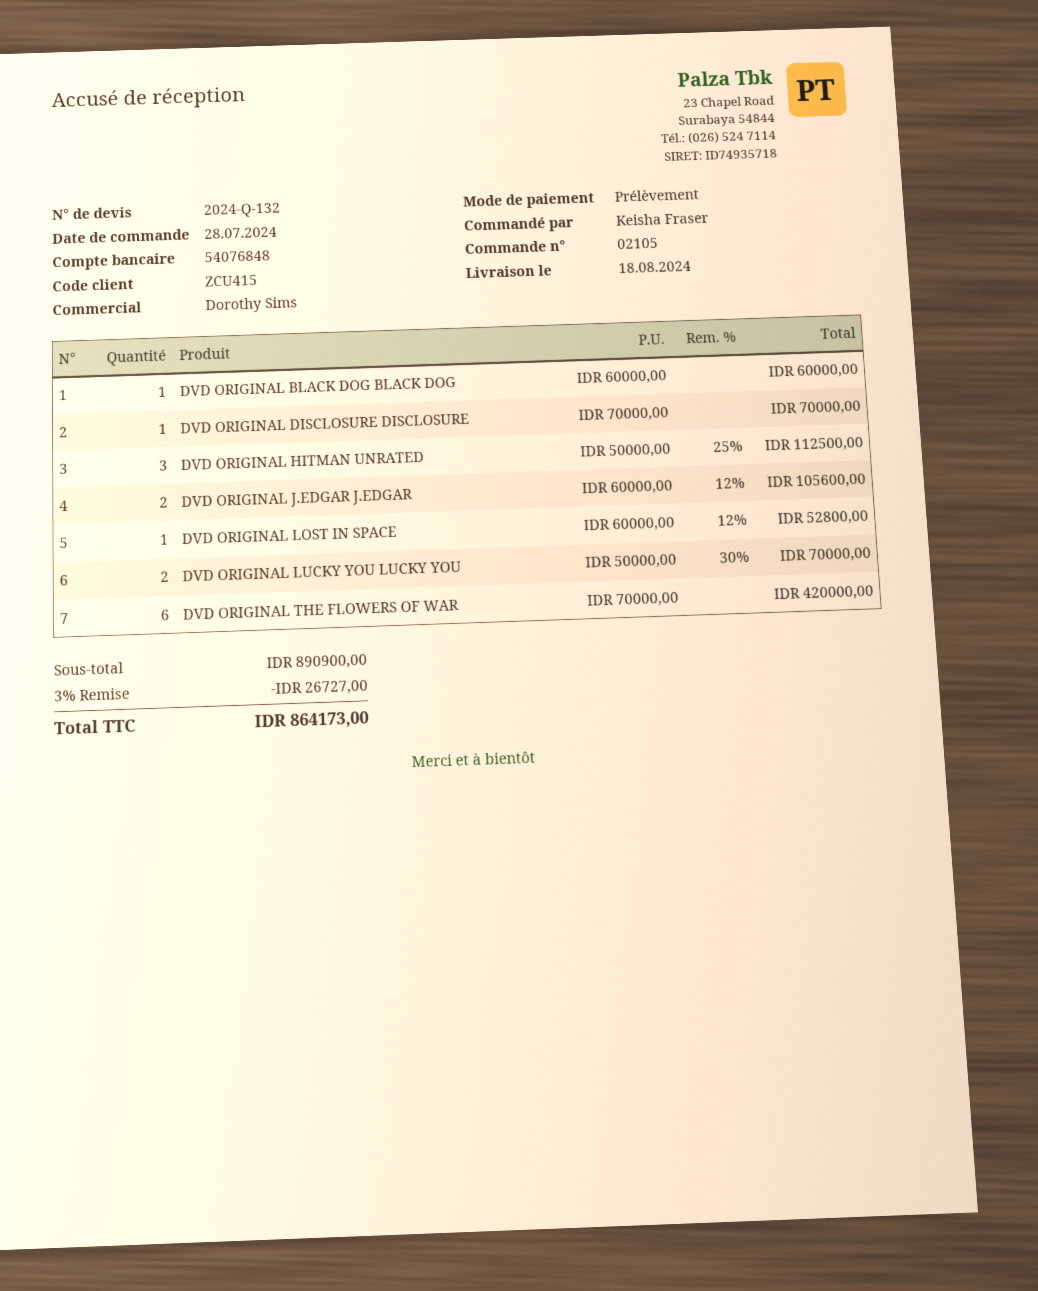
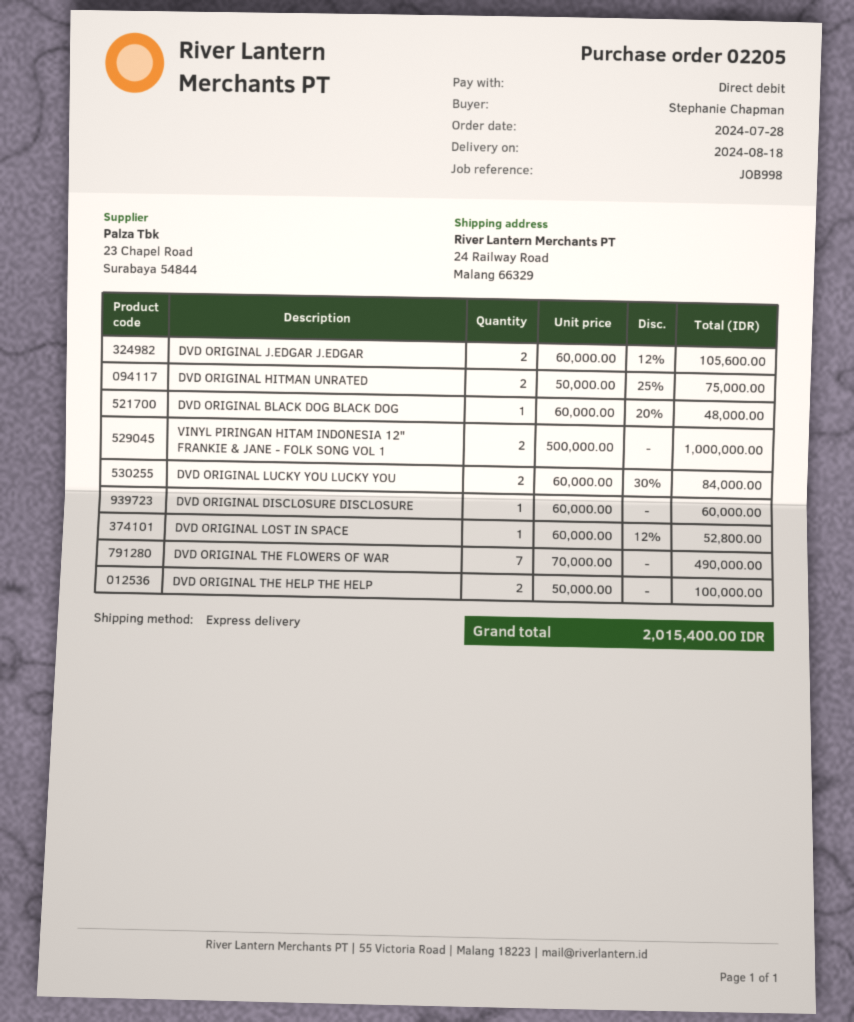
order number: 02105 -> 02205
ordered by: Keisha Fraser -> Stephanie Chapman
DVD ORIGINAL BLACK DOG BLACK DOG: 1 x 60000.00 = 60000.00 -> 1 x 60000.00 - 20% = 48000.00
DVD ORIGINAL DISCLOSURE DISCLOSURE: 1 x 70000.00 = 70000.00 -> 1 x 60000.00 = 60000.00
DVD ORIGINAL HITMAN UNRATED: 3 x 50000.00 - 25% = 112500.00 -> 2 x 50000.00 - 25% = 75000.00
DVD ORIGINAL LUCKY YOU LUCKY YOU: 2 x 50000.00 - 30% = 70000.00 -> 2 x 60000.00 - 30% = 84000.00
DVD ORIGINAL THE FLOWERS OF WAR: 6 x 70000.00 = 420000.00 -> 7 x 70000.00 = 490000.00
VINYL PIRINGAN HITAM INDONESIA 12" FRANKIE & JANE - FOLK SONG VOL 1: none -> 2 x 500000.00 = 1000000.00
DVD ORIGINAL THE HELP THE HELP: none -> 2 x 50000.00 = 100000.00
discount: 3% = 26727.00 -> none
total: 864173.00 -> 2015400.00

